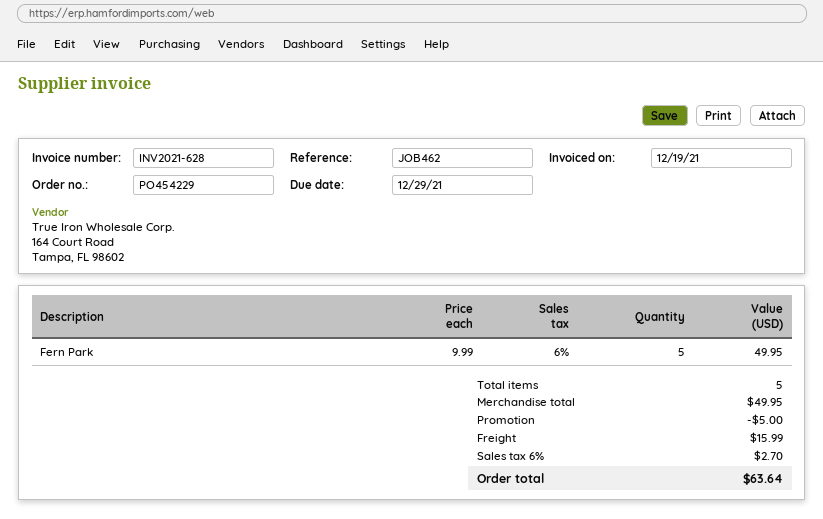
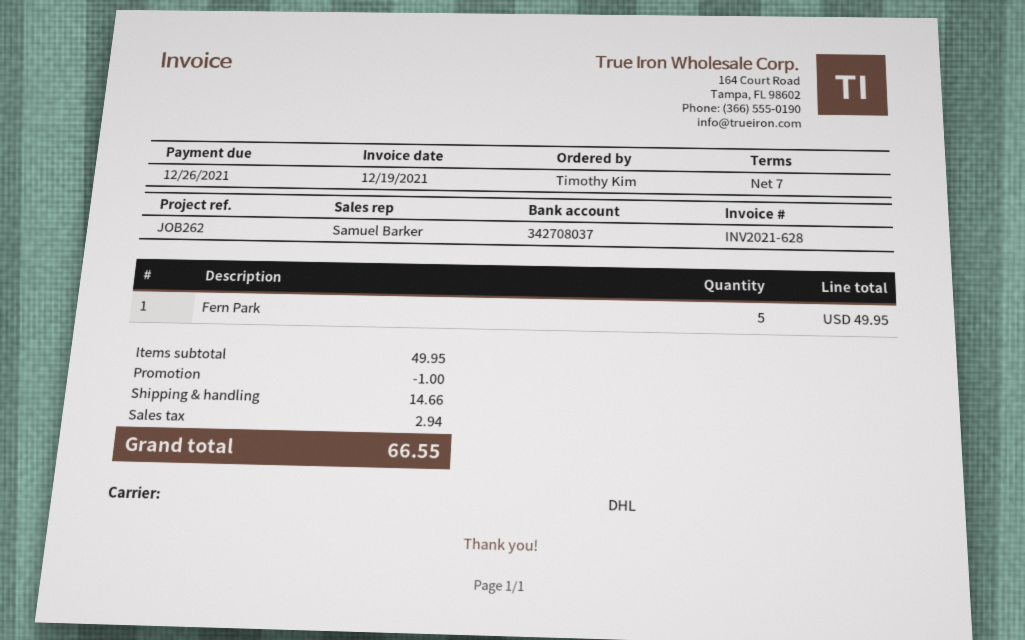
due date: 2021-12-29 -> 2021-12-26
reference: JOB462 -> JOB262
discount: 5.00 -> 1.00
shipping: 15.99 -> 14.66
tax: 2.70 -> 2.94
total: 63.64 -> 66.55

